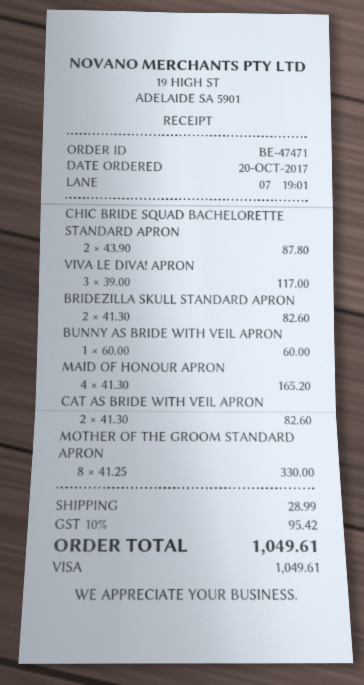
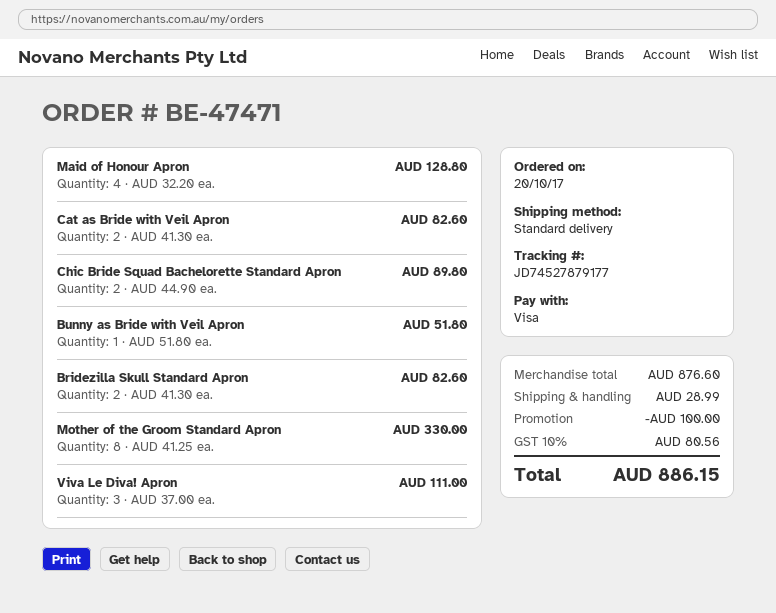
CHIC BRIDE SQUAD BACHELORETTE STANDARD APRON: 2 x 43.90 = 87.80 -> 2 x 44.90 = 89.80
VIVA LE DIVA! APRON: 3 x 39.00 = 117.00 -> 3 x 37.00 = 111.00
BUNNY AS BRIDE WITH VEIL APRON: 1 x 60.00 = 60.00 -> 1 x 51.80 = 51.80
MAID OF HONOUR APRON: 4 x 41.30 = 165.20 -> 4 x 32.20 = 128.80
discount: none -> 100.00
tax: 10% = 95.42 -> 10% = 80.56
total: 1049.61 -> 886.15

